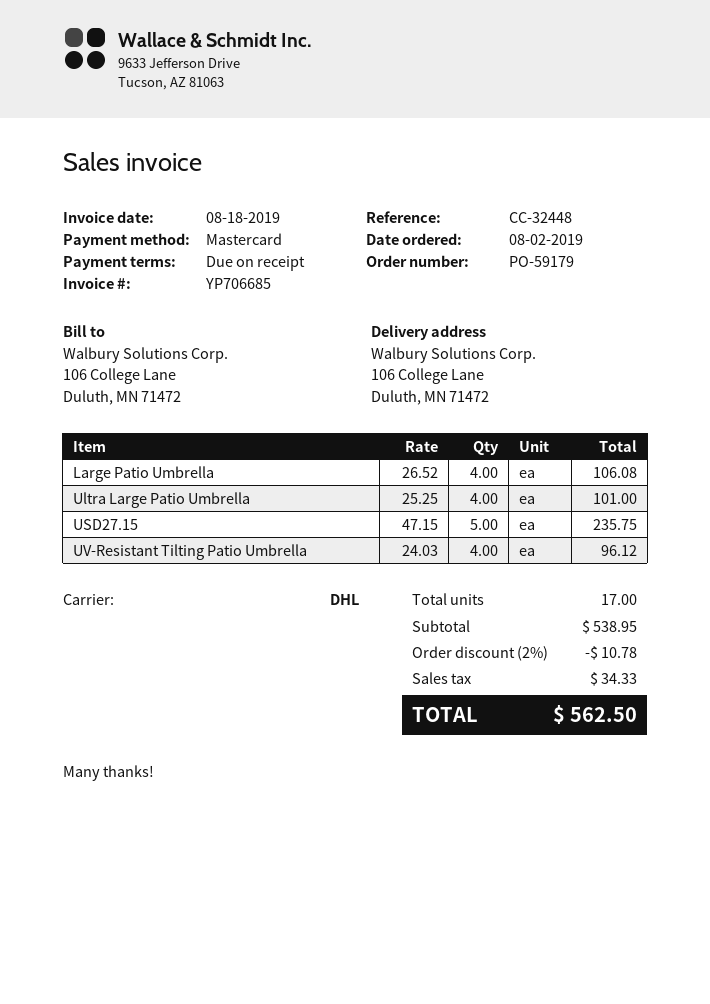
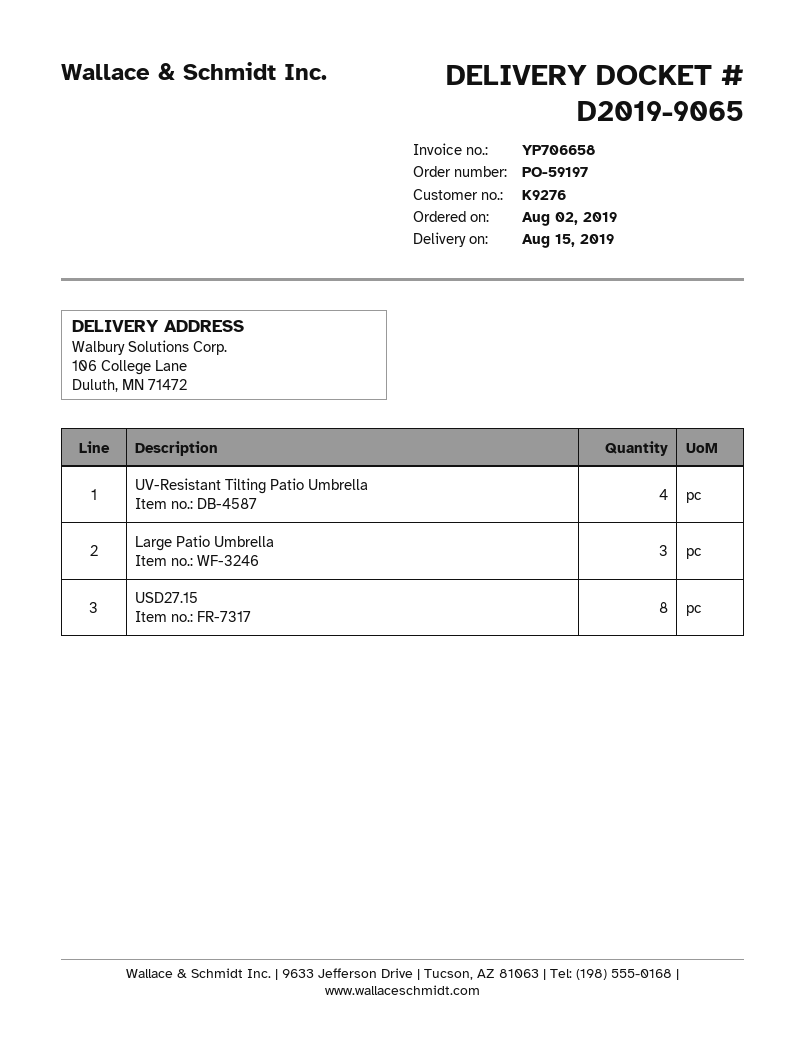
order number: PO-59179 -> PO-59197
invoice number: YP706685 -> YP706658
Large Patio Umbrella: 4 -> 3
Ultra Large Patio Umbrella: 4 -> none
USD27.15: 5 -> 8

